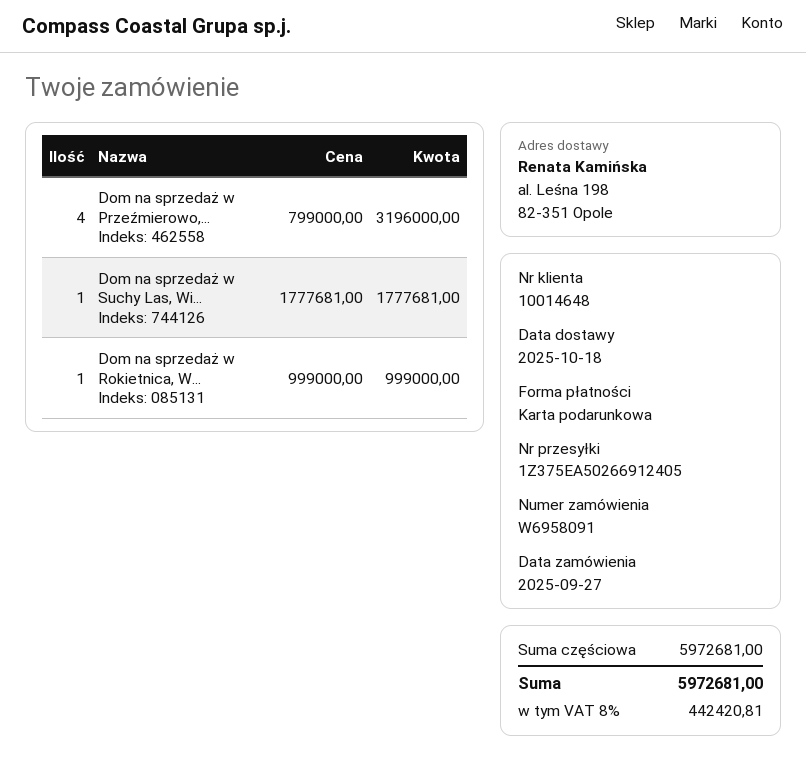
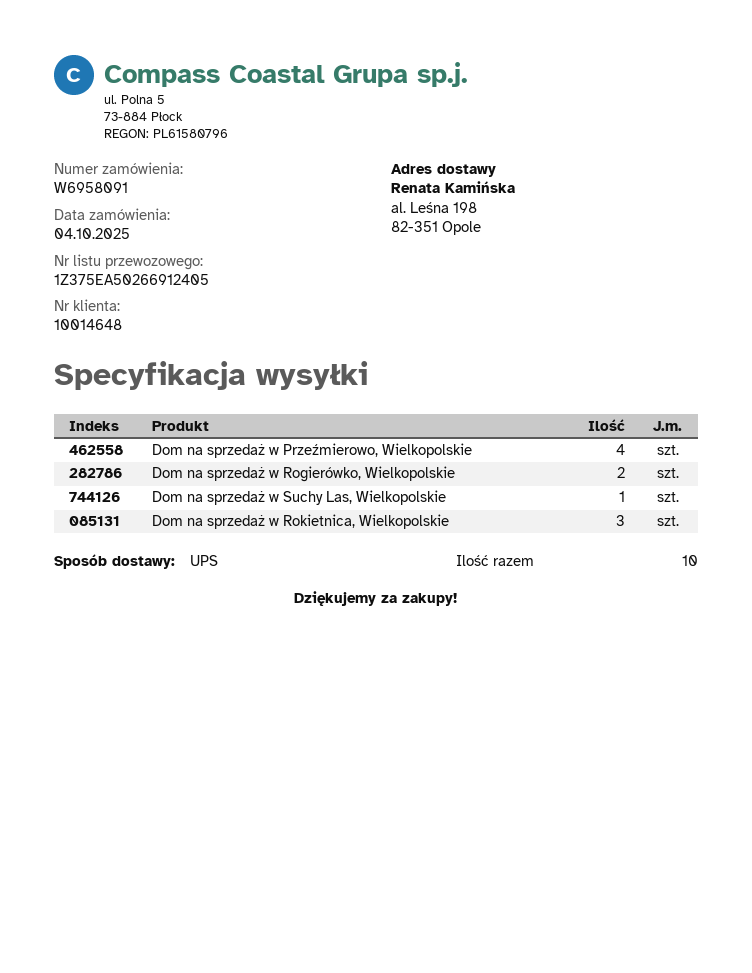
order date: 2025-09-27 -> 2025-10-04
Dom na sprzedaż w Rokietnica, W...: 1 -> 3
Dom na sprzedaż w Rogierówko, Wielkopolskie: none -> 2

